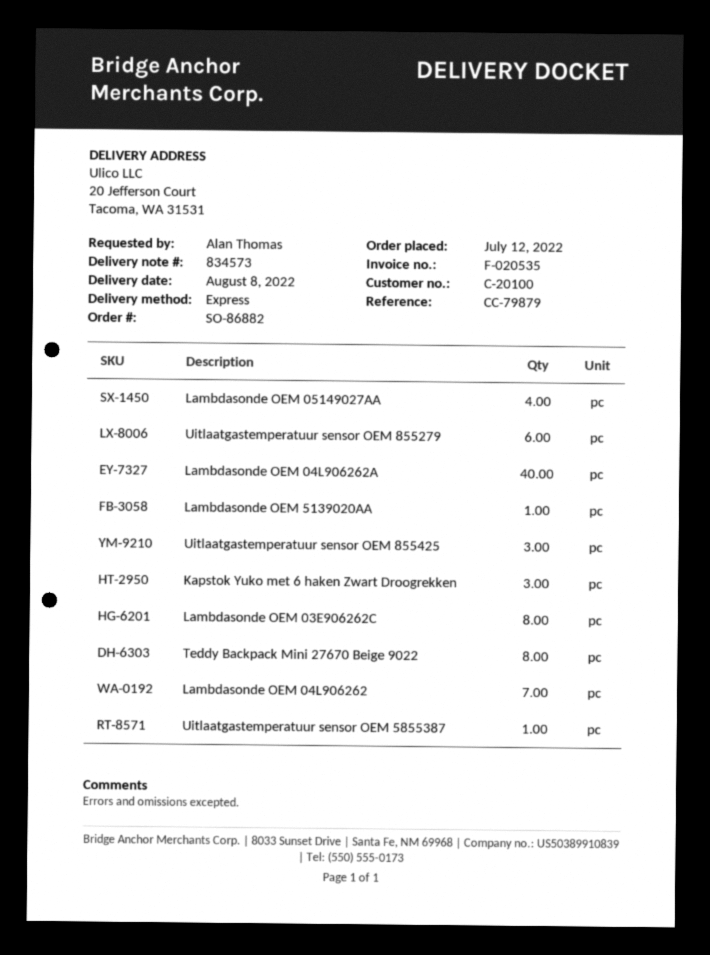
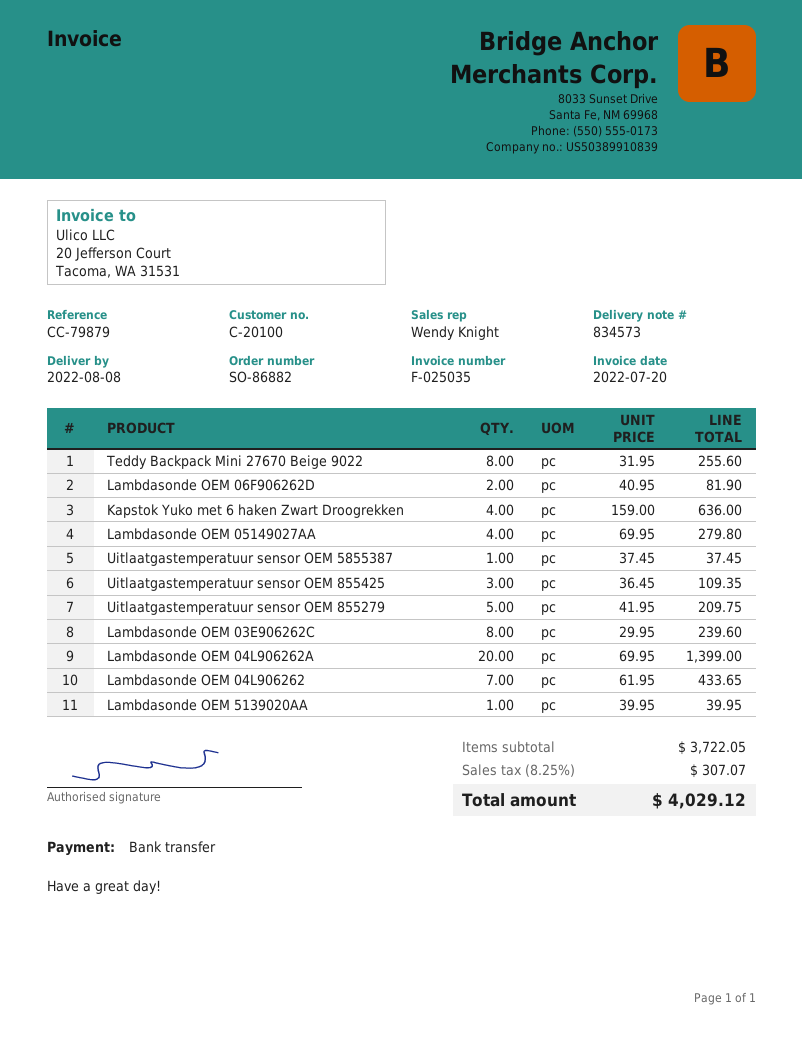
invoice number: F-020535 -> F-025035
Uitlaatgastemperatuur sensor OEM 855279: 6 -> 5
Lambdasonde OEM 04L906262A: 40 -> 20
Kapstok Yuko met 6 haken Zwart Droogrekken: 3 -> 4
Lambdasonde OEM 06F906262D: none -> 2

